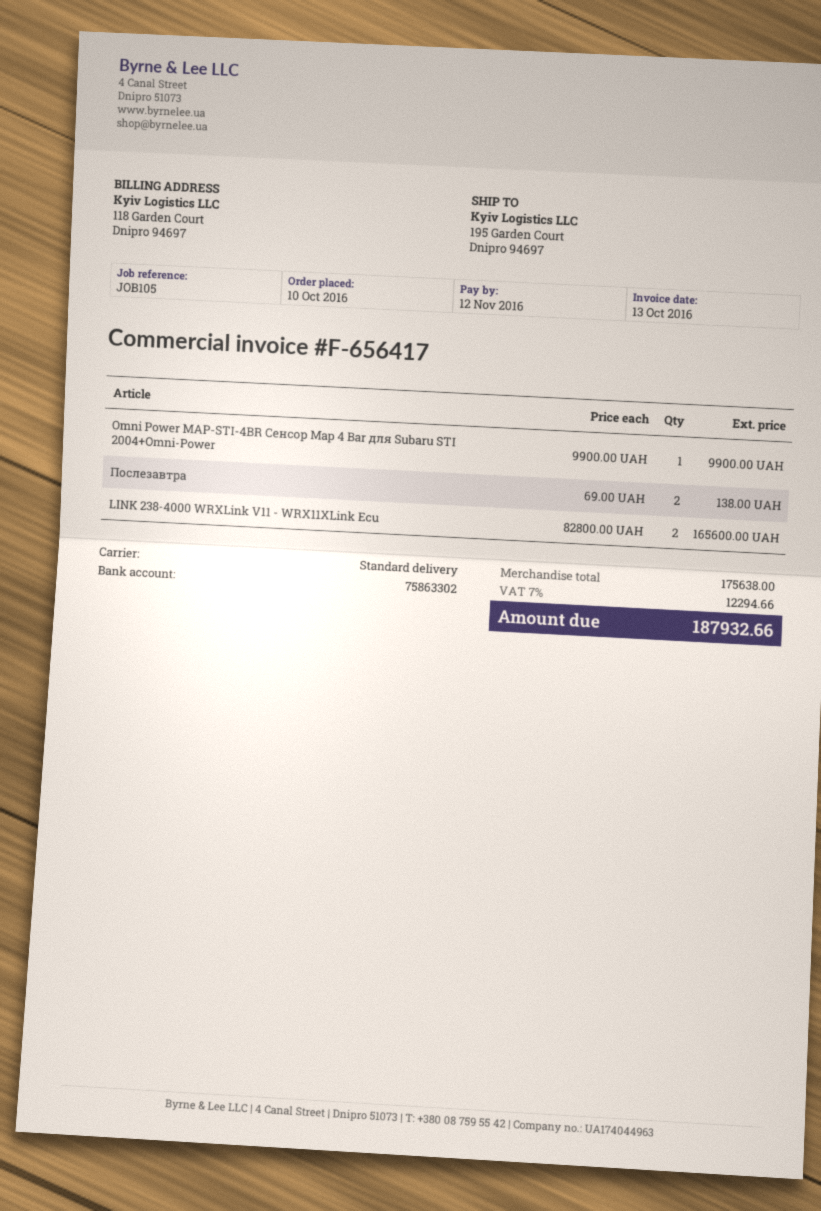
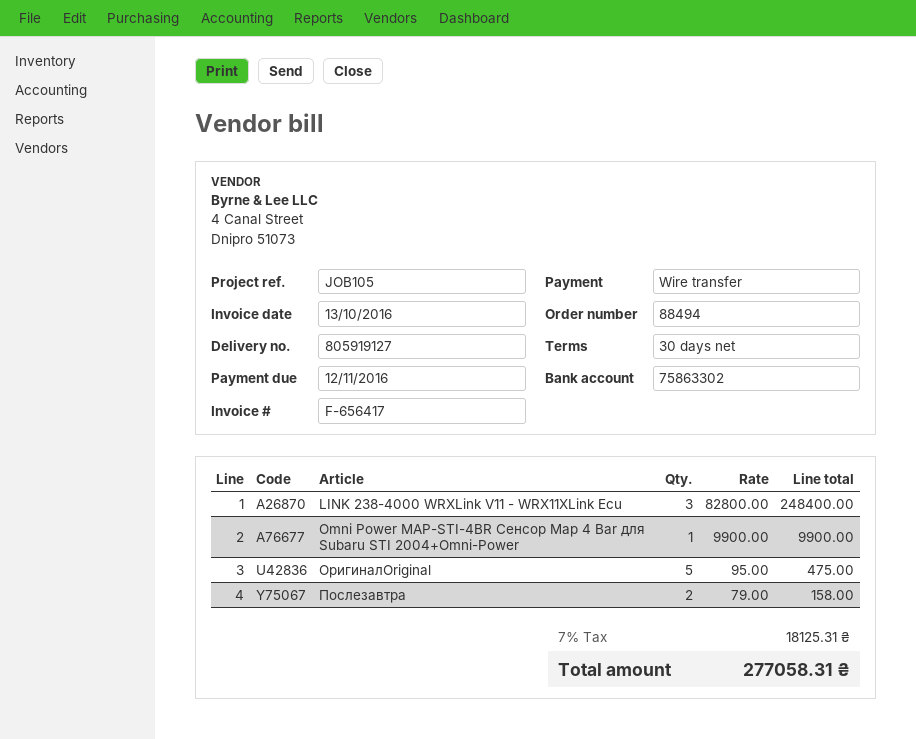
Послезавтра: 2 x 69.00 = 138.00 -> 2 x 79.00 = 158.00
LINK 238-4000 WRXLink V11 - WRX11XLink Ecu: 2 x 82800.00 = 165600.00 -> 3 x 82800.00 = 248400.00
ОригиналOriginal: none -> 5 x 95.00 = 475.00
tax: 7% = 12294.66 -> 7% = 18125.31
total: 187932.66 -> 277058.31

